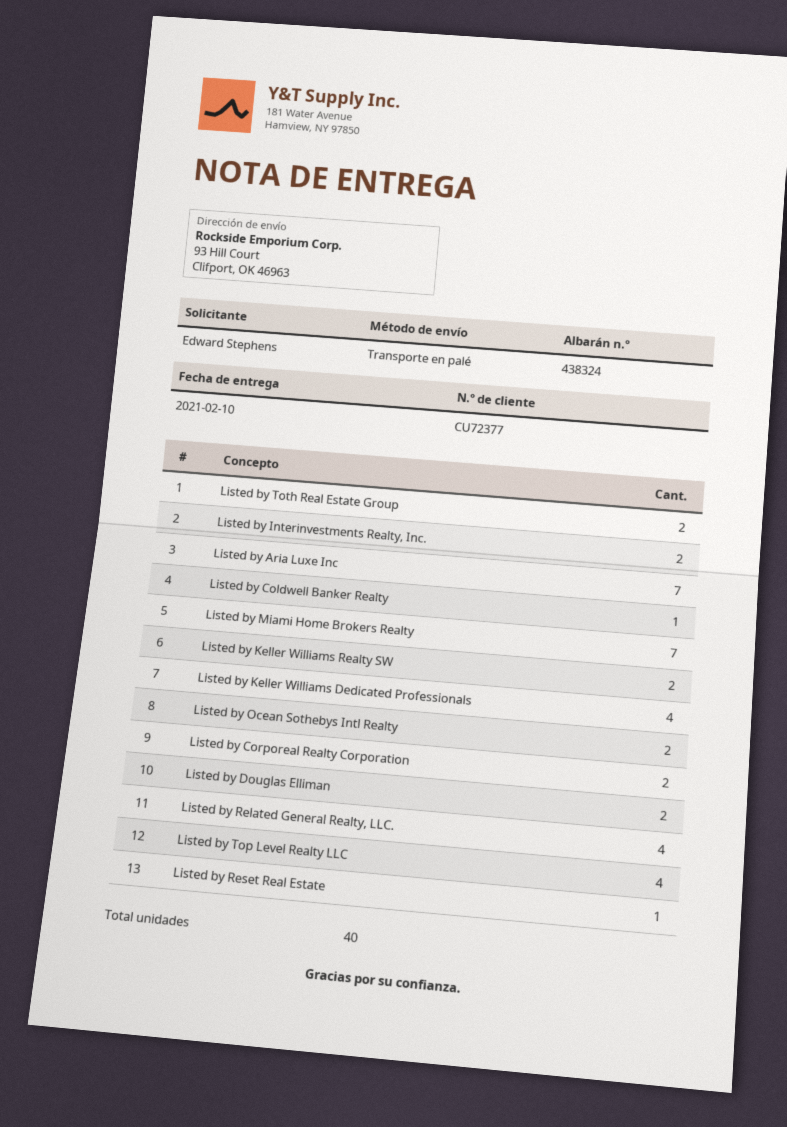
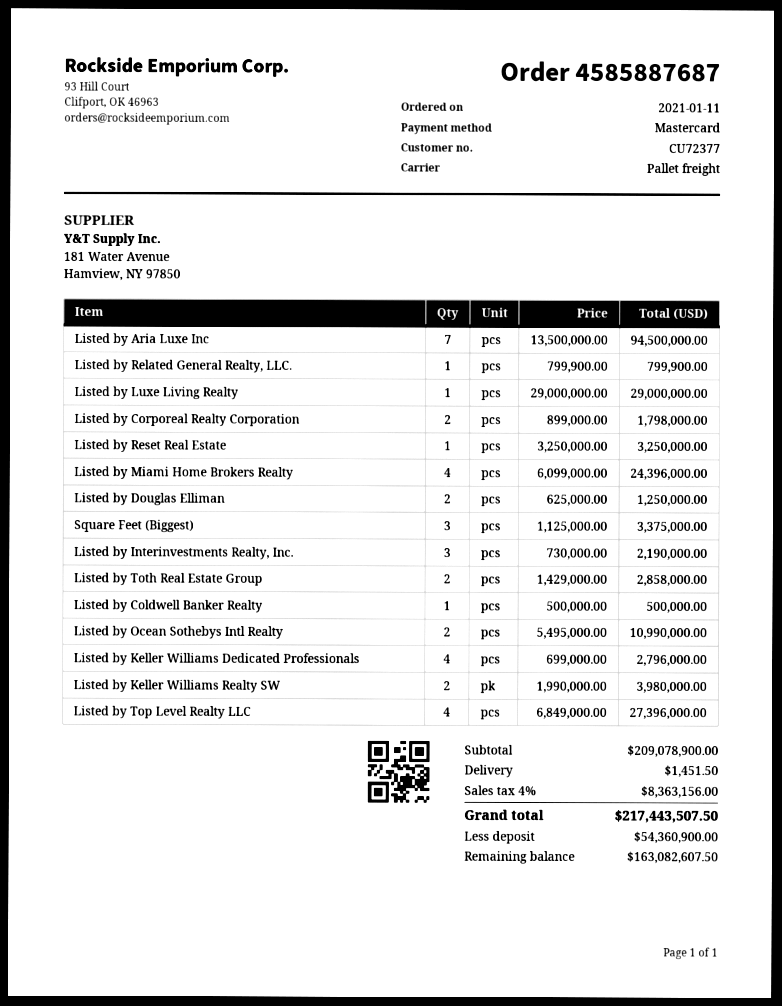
Listed by Interinvestments Realty, Inc.: 2 -> 3
Listed by Miami Home Brokers Realty: 7 -> 4
Listed by Related General Realty, LLC.: 4 -> 1
Listed by Luxe Living Realty: none -> 1
Square Feet (Biggest): none -> 3

